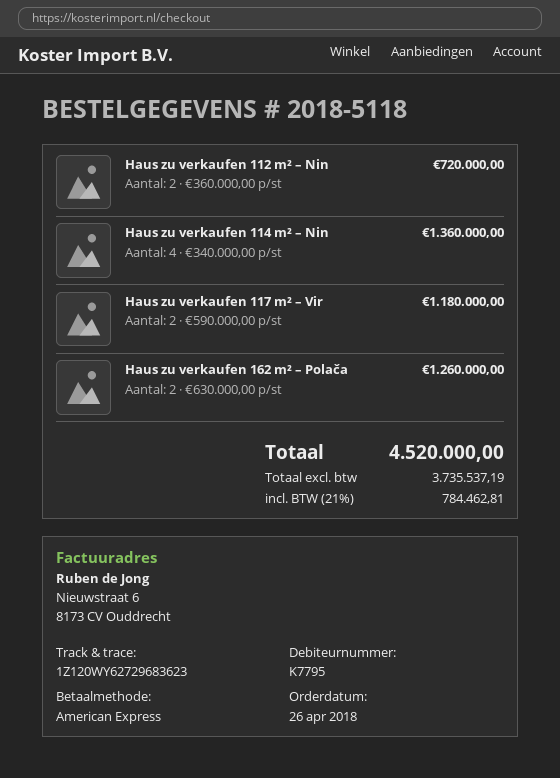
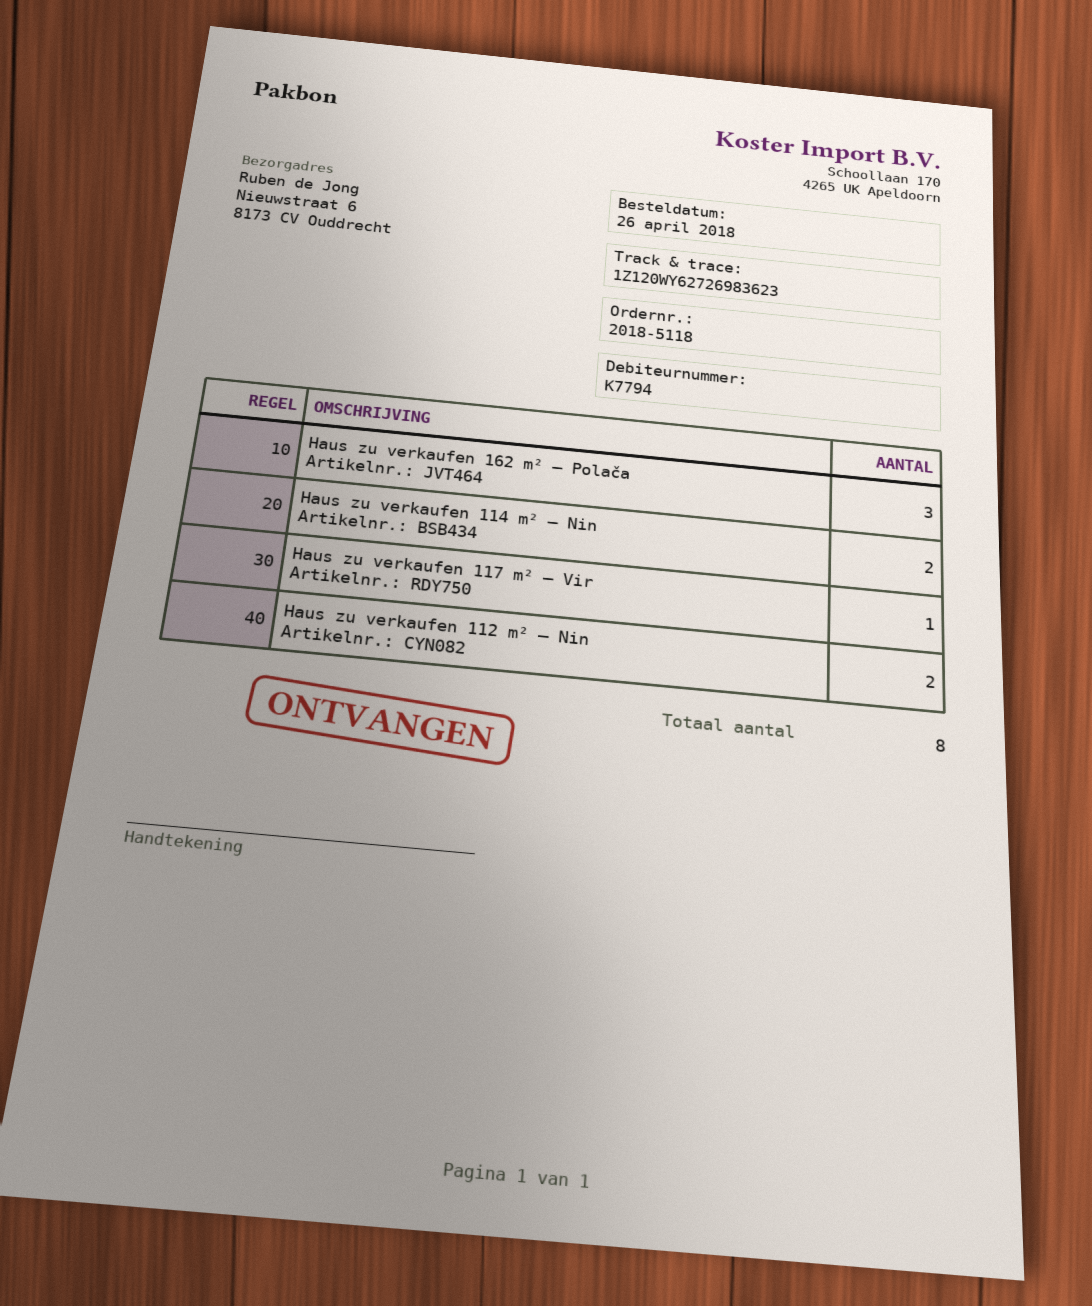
customer number: K7795 -> K7794
tracking number: 1Z120WY62729683623 -> 1Z120WY62726983623
Haus zu verkaufen 114 m² – Nin: 4 -> 2
Haus zu verkaufen 117 m² – Vir: 2 -> 1
Haus zu verkaufen 162 m² – Polača: 2 -> 3

